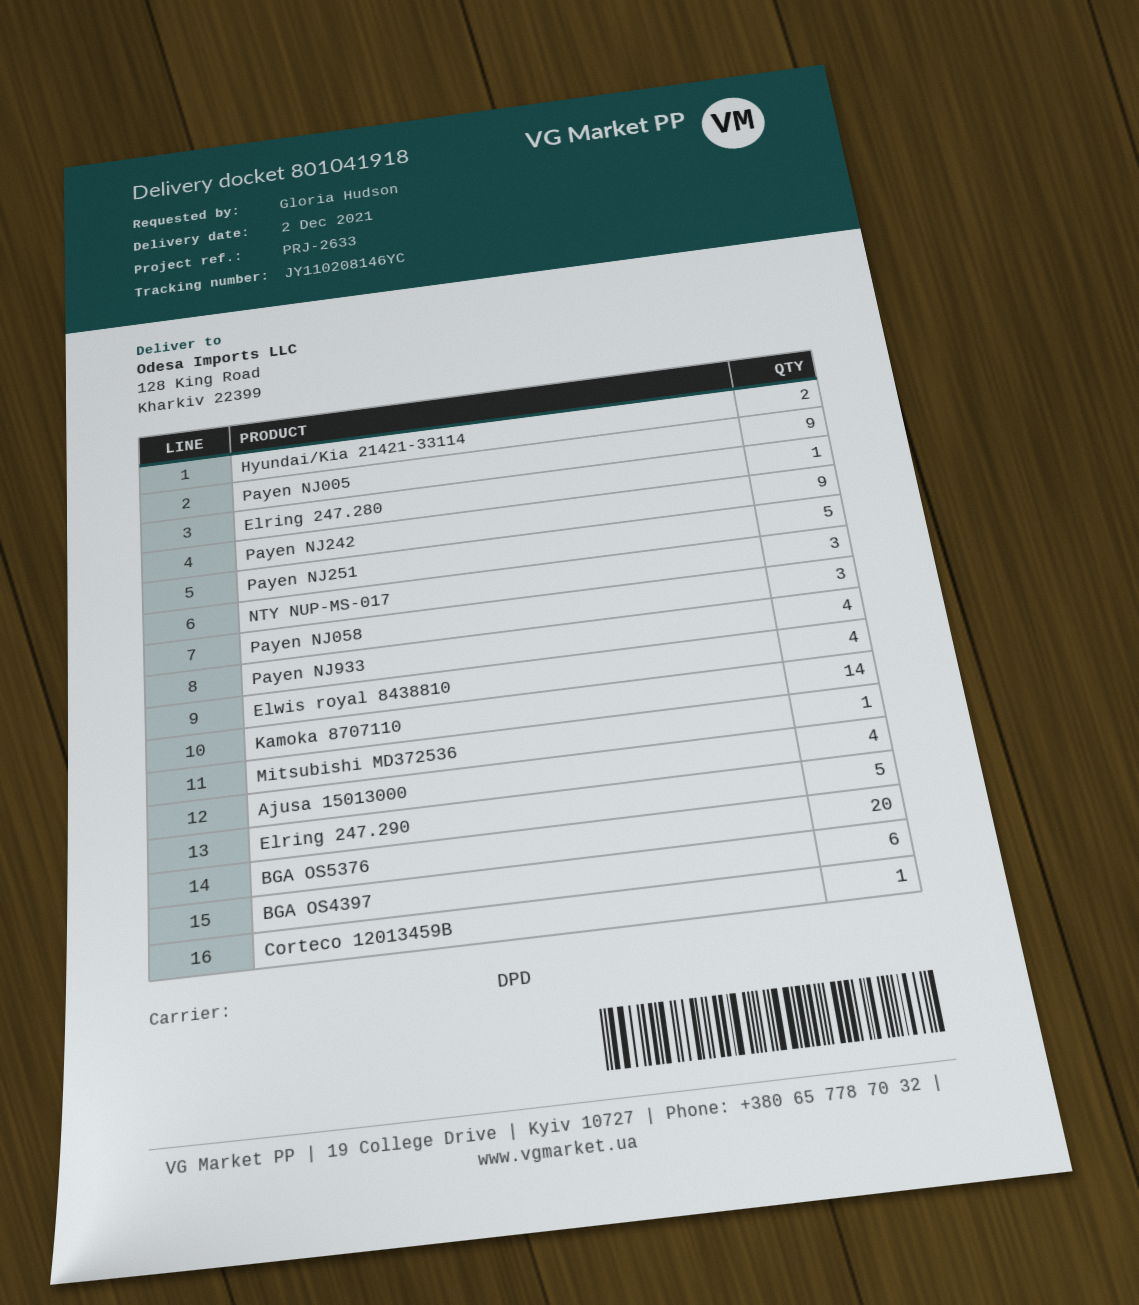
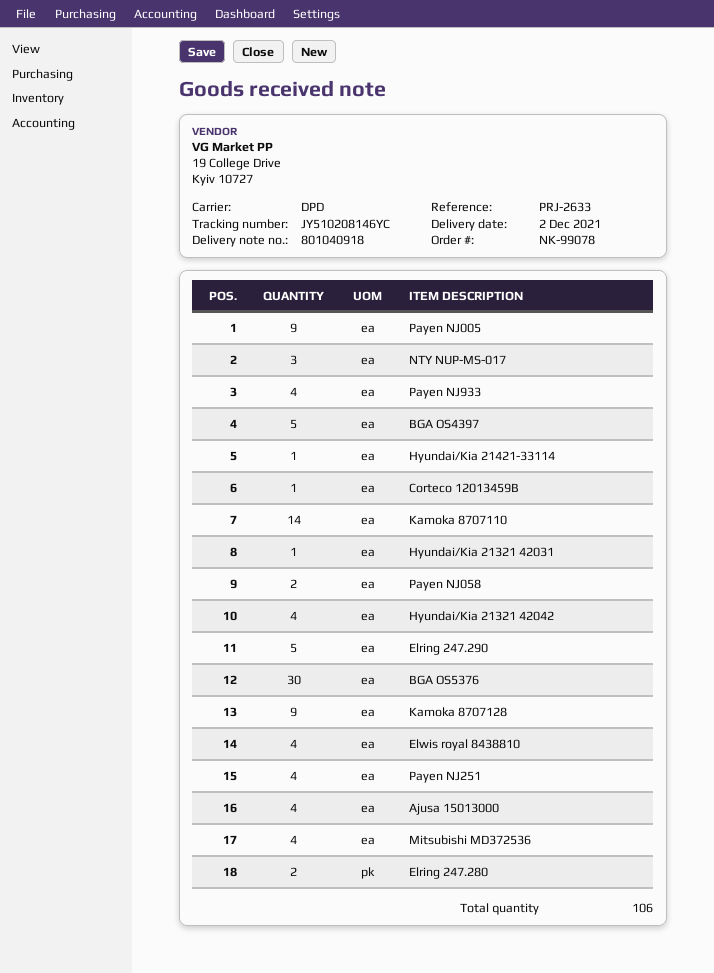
delivery note number: 801041918 -> 801040918
tracking number: JY110208146YC -> JY510208146YC
Hyundai/Kia 21421-33114: 2 -> 1
Elring 247.280: 1 -> 2
Payen NJ242: 9 -> none
Payen NJ251: 5 -> 4
Payen NJ058: 3 -> 2
Mitsubishi MD372536: 1 -> 4
BGA OS5376: 20 -> 30
BGA OS4397: 6 -> 5
Hyundai/Kia 21321 42031: none -> 1
Hyundai/Kia 21321 42042: none -> 4
Kamoka 8707128: none -> 9

